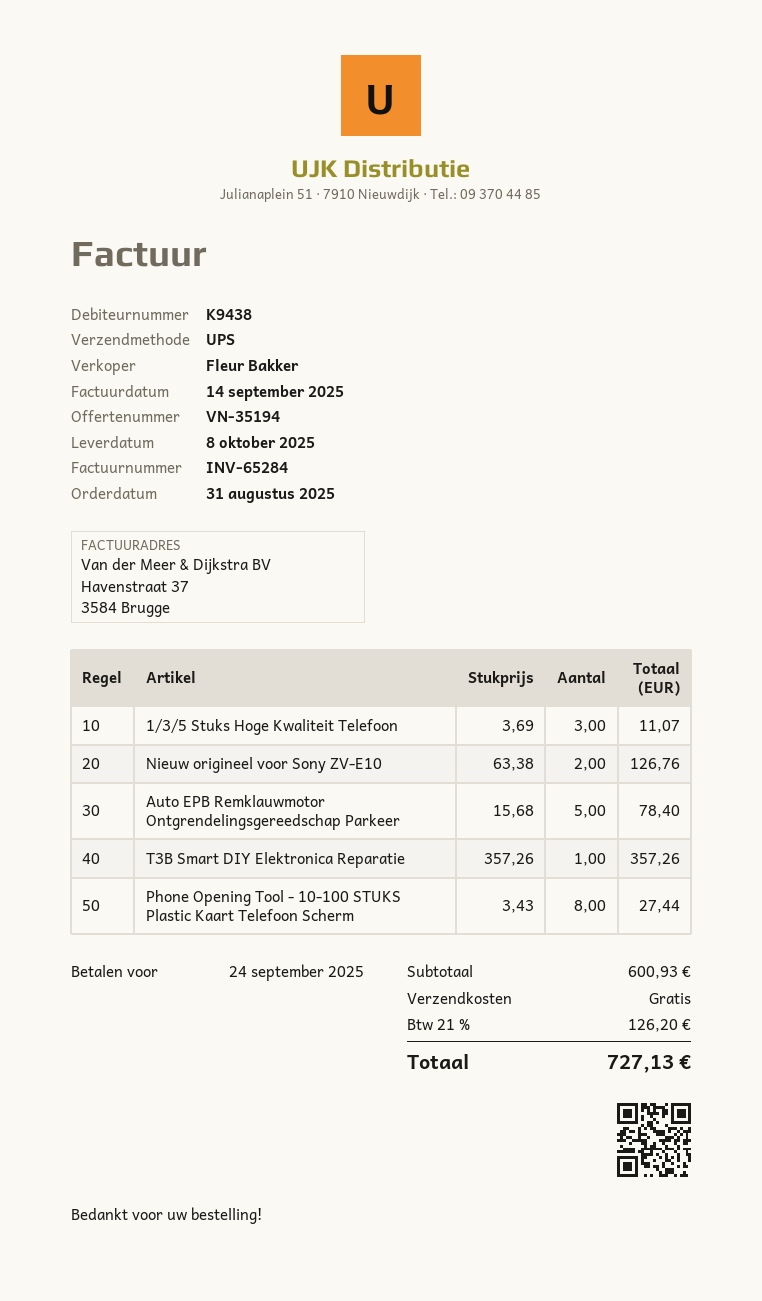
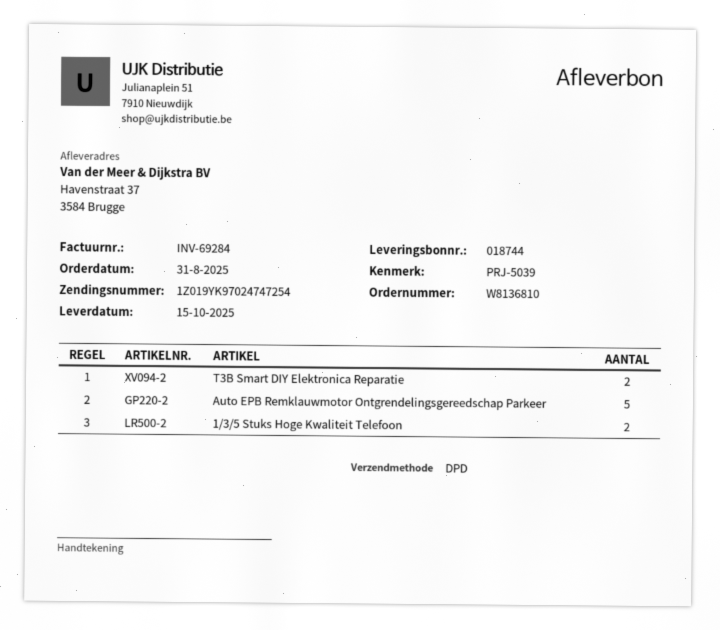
delivery date: 2025-10-08 -> 2025-10-15
invoice number: INV-65284 -> INV-69284
shipping method: UPS -> DPD
1/3/5 Stuks Hoge Kwaliteit Telefoon: 3 -> 2
Nieuw origineel voor Sony ZV-E10: 2 -> none
T3B Smart DIY Elektronica Reparatie: 1 -> 2
Phone Opening Tool - 10-100 STUKS Plastic Kaart Telefoon Scherm: 8 -> none

